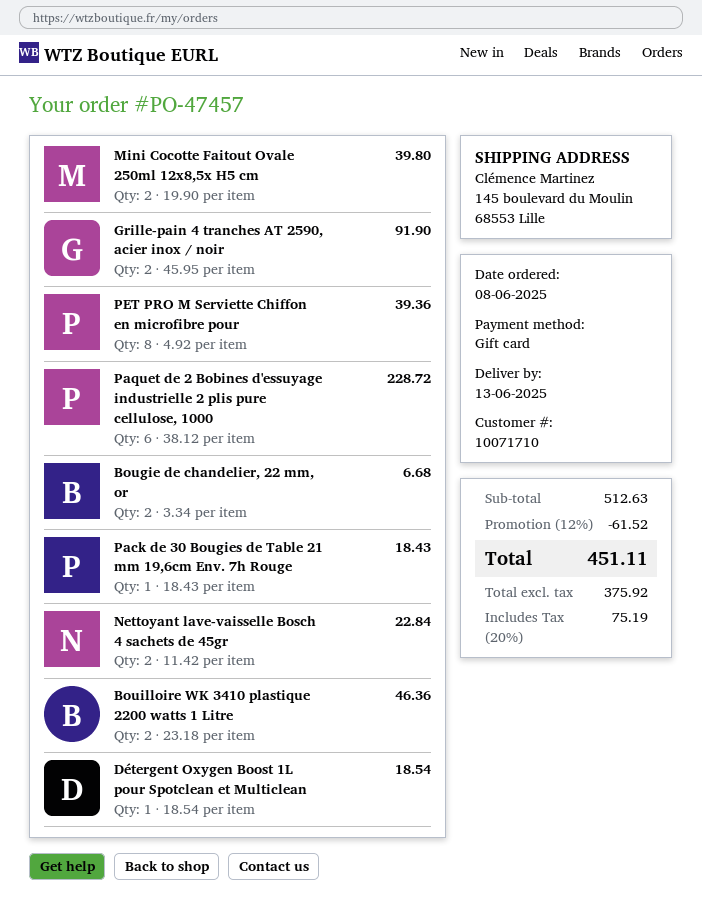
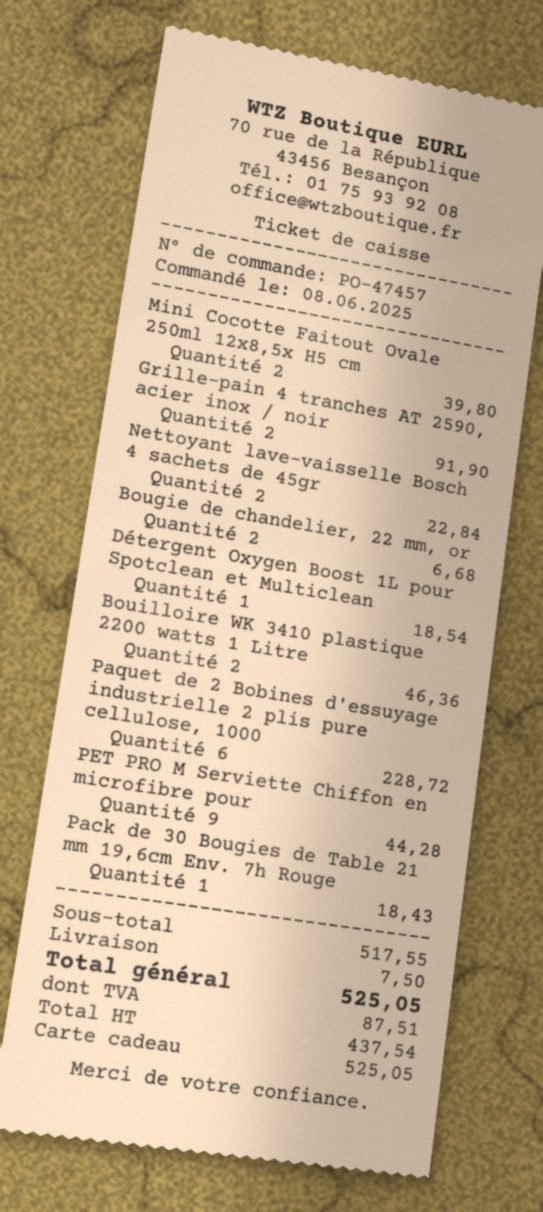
PET PRO M Serviette Chiffon en microfibre pour: 8 for 39.36 -> 9 for 44.28
subtotal: 512.63 -> 517.55
discount: 12% = 61.52 -> none
shipping: none -> 7.50
net: 375.92 -> 437.54
tax: 75.19 -> 87.51
total: 451.11 -> 525.05

